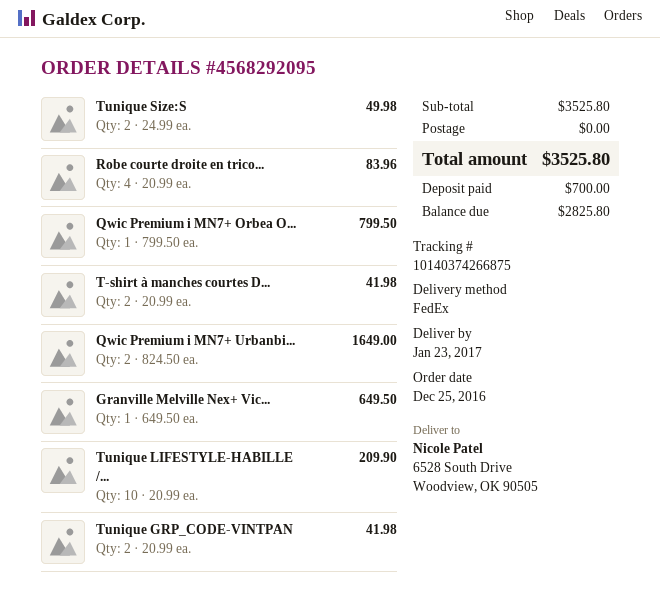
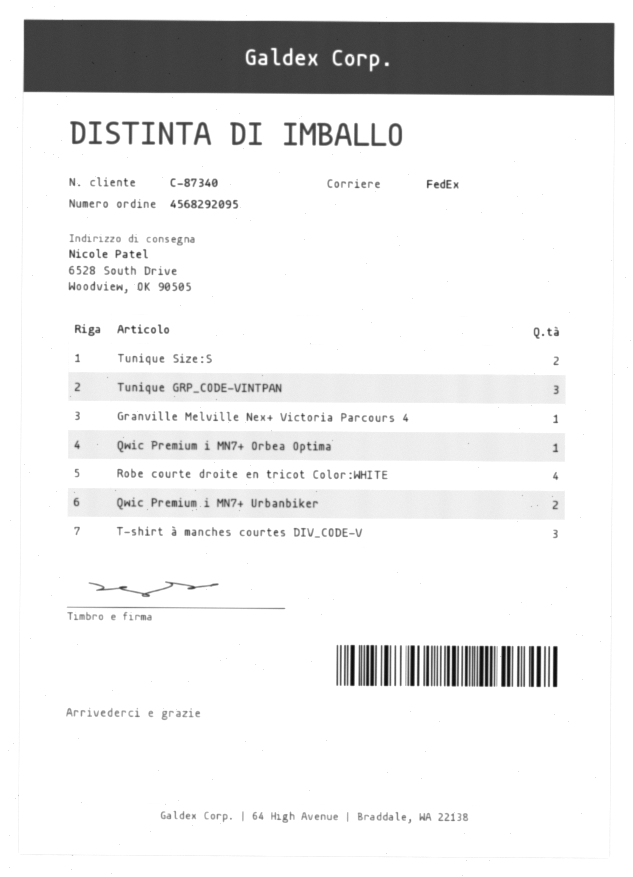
T-shirt à manches courtes D...: 2 -> 3
Tunique LIFESTYLE-HABILLE /...: 10 -> none
Tunique GRP_CODE-VINTPAN: 2 -> 3

